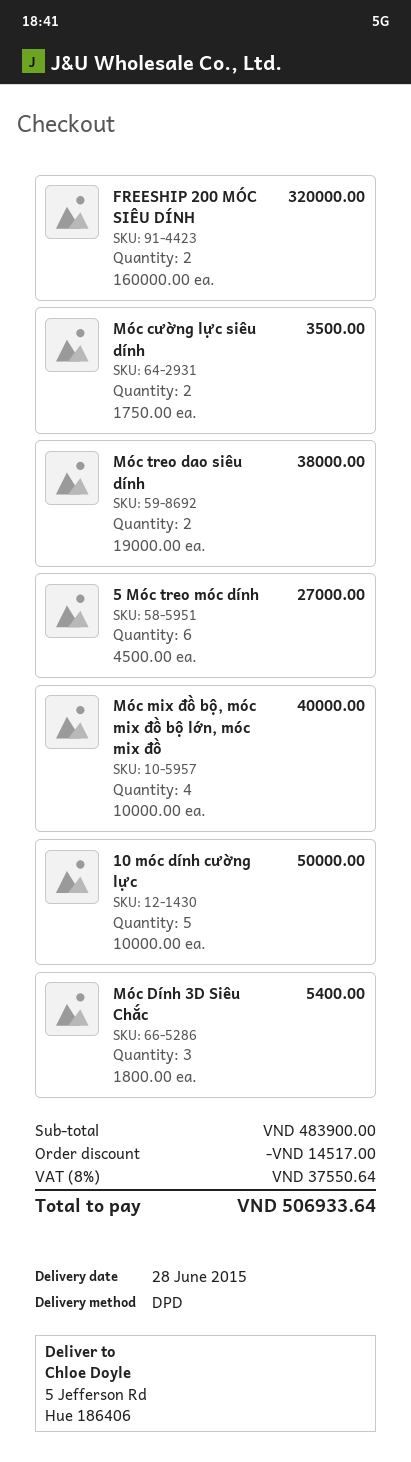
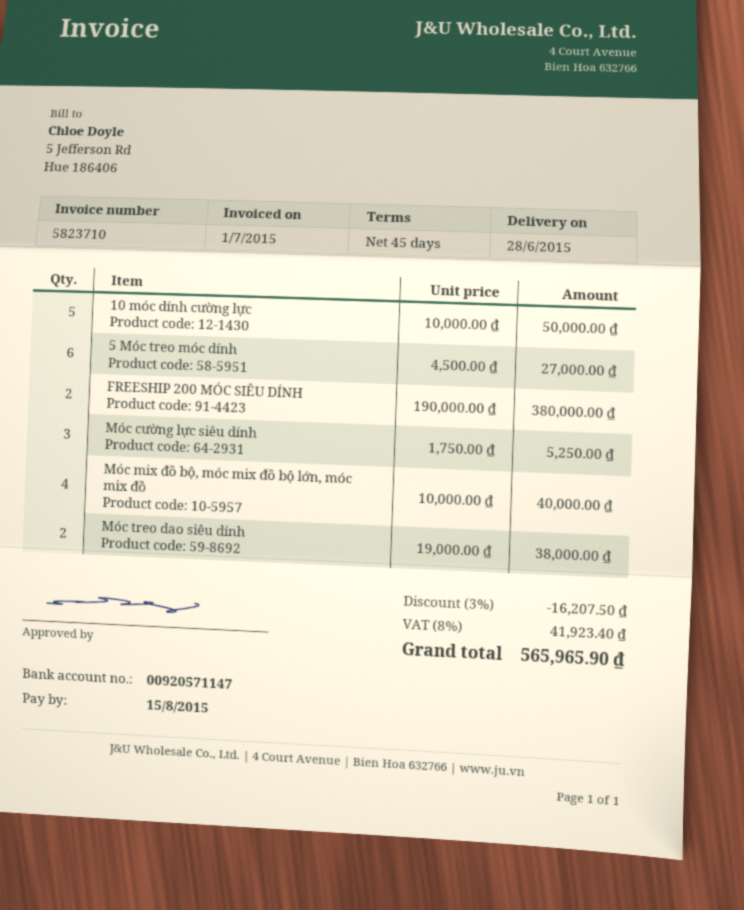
FREESHIP 200 MÓC SIÊU DÍNH: 2 x 160000.00 = 320000.00 -> 2 x 190000.00 = 380000.00
Móc cường lực siêu dính: 2 x 1750.00 = 3500.00 -> 3 x 1750.00 = 5250.00
Móc Dính 3D Siêu Chắc: 3 x 1800.00 = 5400.00 -> none
discount: 14517.00 -> 16207.50
tax: 8% = 37550.64 -> 8% = 41923.40
total: 506933.64 -> 565965.90

